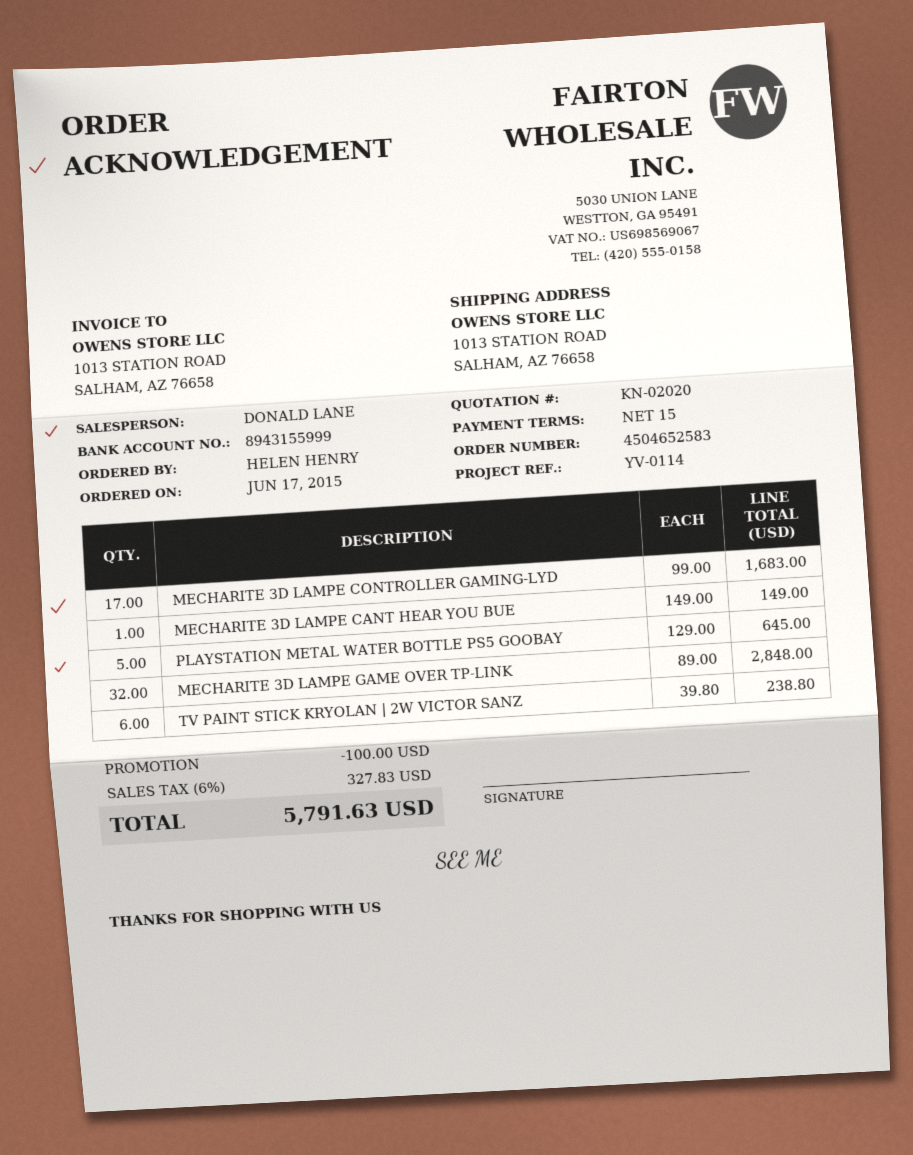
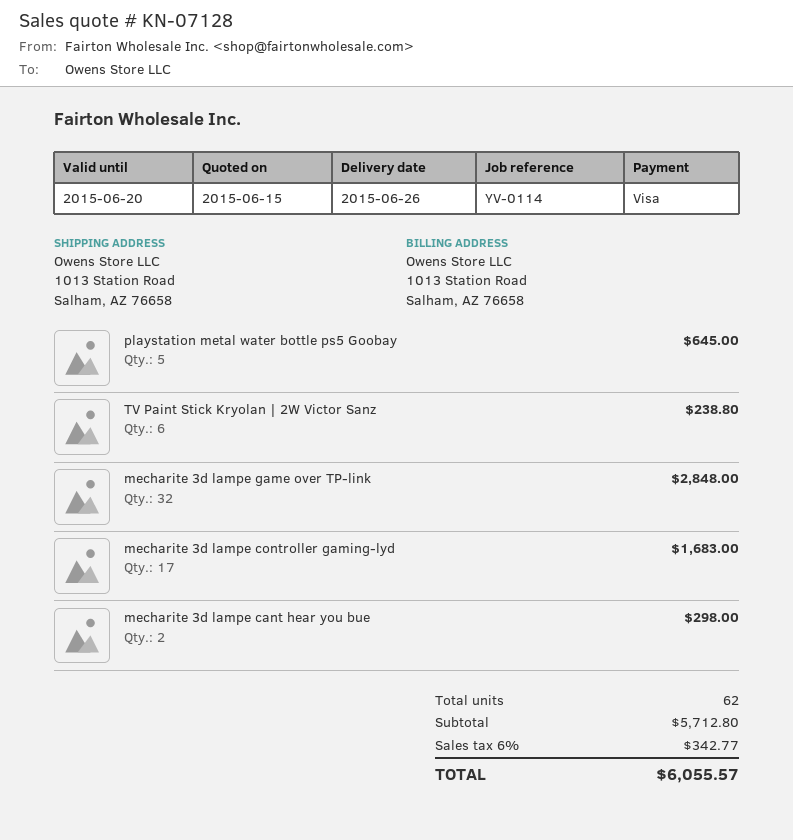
quote number: KN-02020 -> KN-07128
MECHARITE 3D LAMPE CANT HEAR YOU BUE: 1 for 149.00 -> 2 for 298.00
discount: 100.00 -> none
tax: 6% = 327.83 -> 6% = 342.77
total: 5791.63 -> 6055.57

